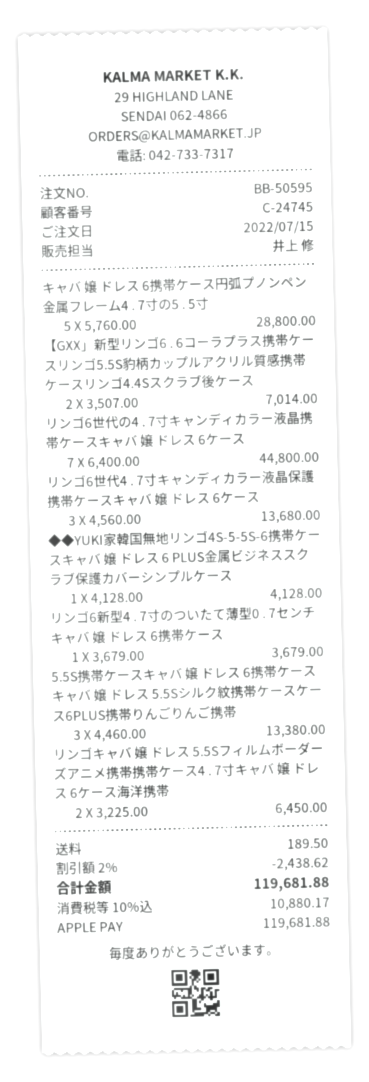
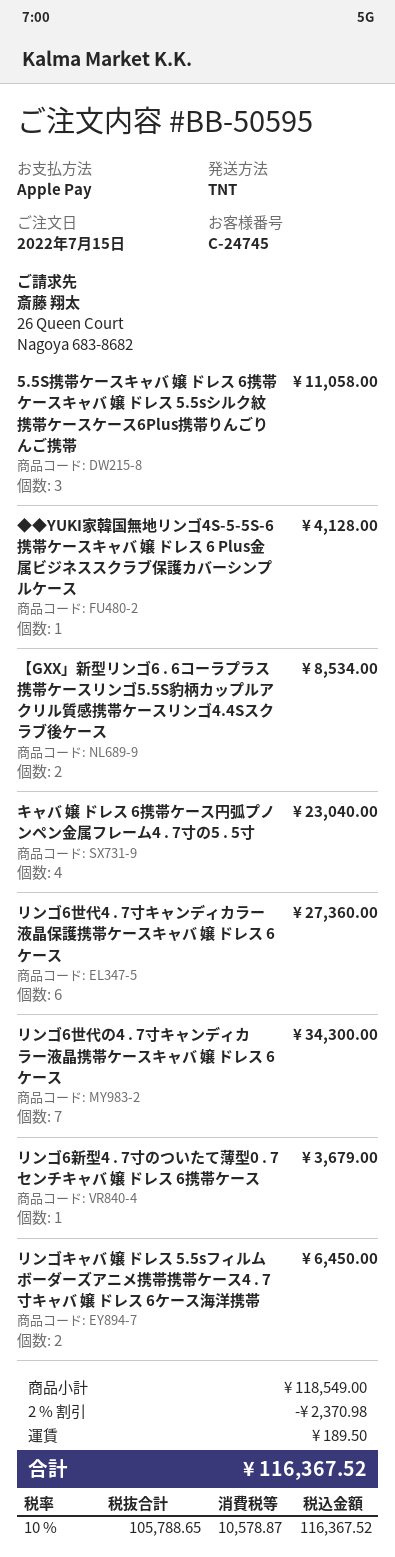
キャバ 嬢 ドレス 6携帯ケース円弧プノンペン金属フレーム4 . 7寸の5 . 5寸: 5 for 28800.00 -> 4 for 23040.00
【GXX」新型リンゴ6 . 6コーラプラス携帯ケースリンゴ5.5S豹柄カップルアクリル質感携帯ケースリンゴ4.4Sスクラブ後ケース: 2 for 7014.00 -> 2 for 8534.00
リンゴ6世代の4 . 7寸キャンディカラー液晶携帯ケースキャバ 嬢 ドレス 6ケース: 7 for 44800.00 -> 7 for 34300.00
リンゴ6世代4 . 7寸キャンディカラー液晶保護携帯ケースキャバ 嬢 ドレス 6ケース: 3 for 13680.00 -> 6 for 27360.00
5.5S携帯ケースキャバ 嬢 ドレス 6携帯ケースキャバ 嬢 ドレス 5.5Sシルク紋携帯ケースケース6PLUS携帯りんごりんご携帯: 3 for 13380.00 -> 3 for 11058.00
discount: 2% = 2438.62 -> 2% = 2370.98
tax: 10% = 10880.17 -> 10% = 10578.87
total: 119681.88 -> 116367.52

